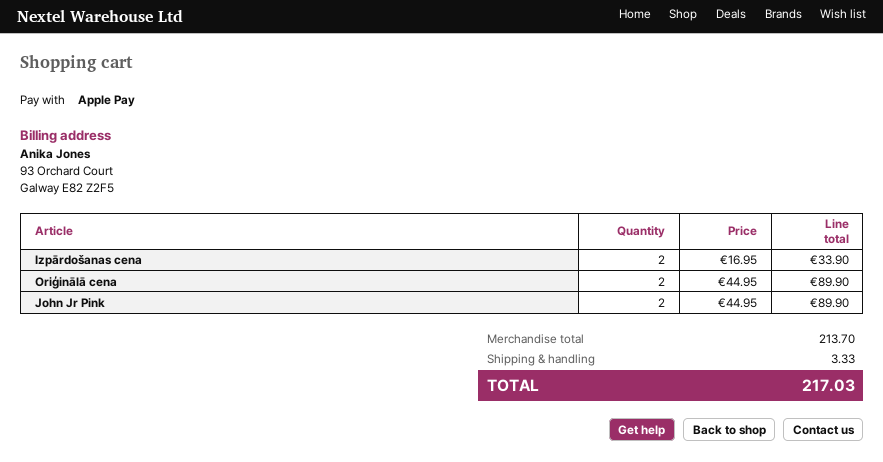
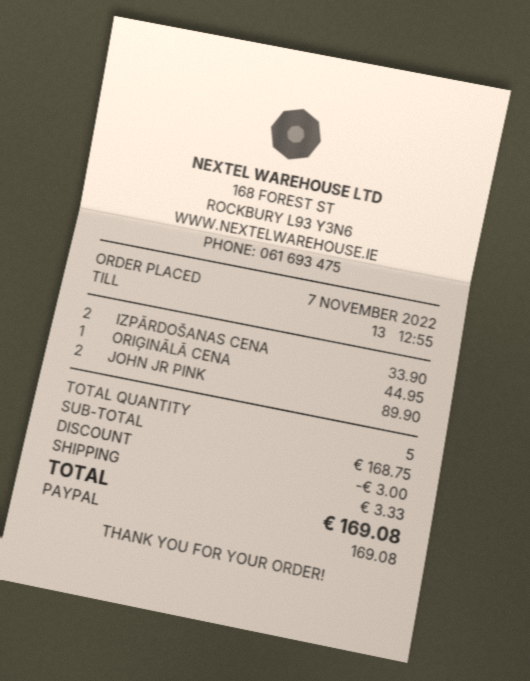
payment method: Apple Pay -> PayPal
Oriģinālā cena: 2 for 89.90 -> 1 for 44.95
subtotal: 213.70 -> 168.75
discount: none -> 3.00
total: 217.03 -> 169.08

